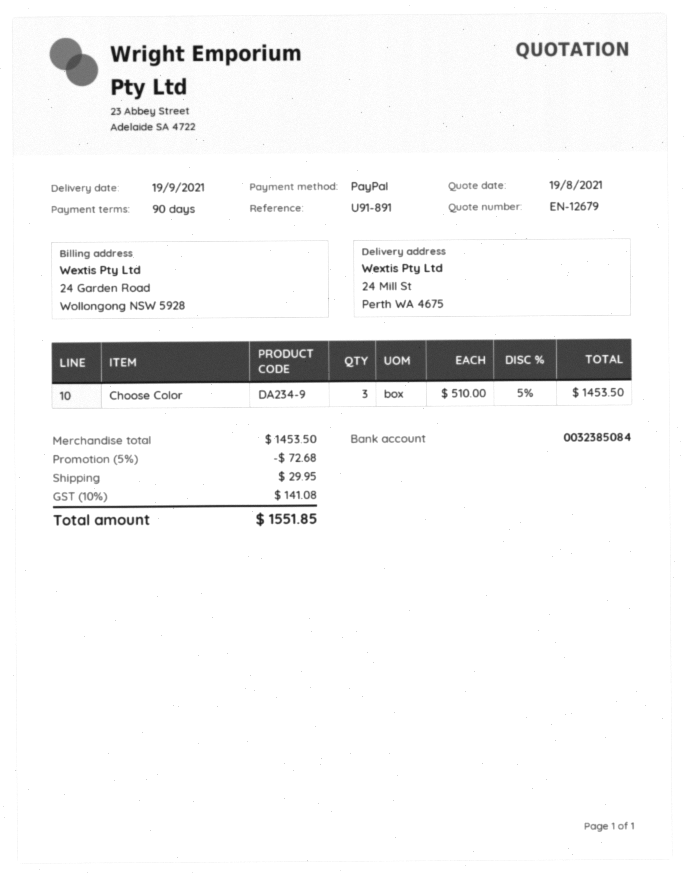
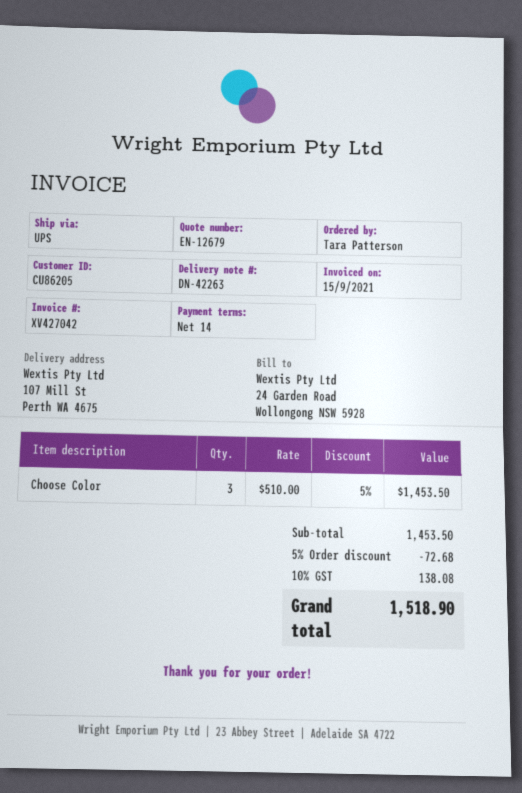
payment terms: 90 days -> 14 days
ship to: 24 Mill St, Perth WA 4675 -> 107 Mill St, Perth WA 4675
shipping: 29.95 -> none
tax: 10% = 141.08 -> 10% = 138.08
total: 1551.85 -> 1518.90

